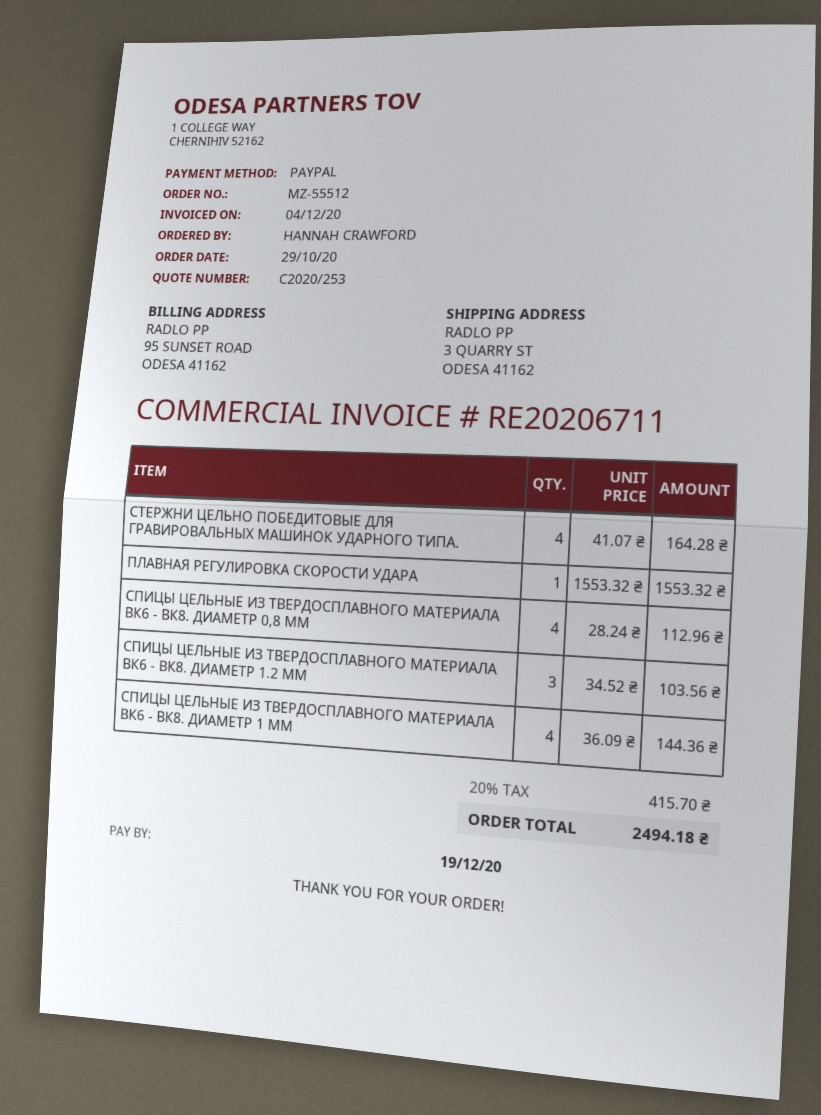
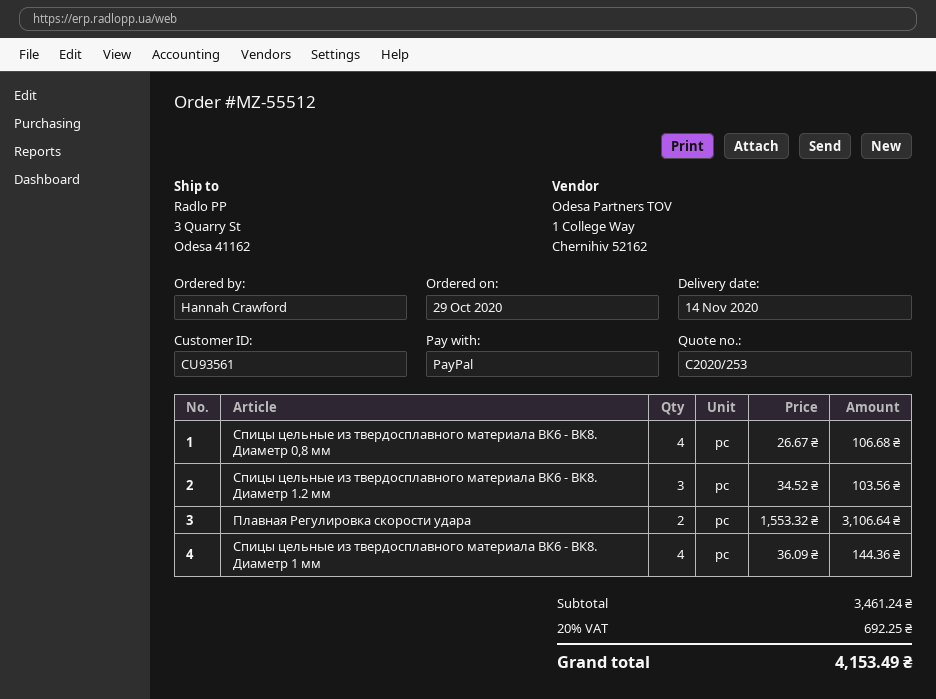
СТЕРЖНИ ЦЕЛЬНО ПОБЕДИТОВЫЕ ДЛЯ ГРАВИРОВАЛЬНЫХ МАШИНОК УДАРНОГО ТИПА.: 4 x 41.07 = 164.28 -> none
ПЛАВНАЯ РЕГУЛИРОВКА СКОРОСТИ УДАРА: 1 x 1553.32 = 1553.32 -> 2 x 1553.32 = 3106.64
СПИЦЫ ЦЕЛЬНЫЕ ИЗ ТВЕРДОСПЛАВНОГО МАТЕРИАЛА ВК6 - ВК8. ДИАМЕТР 0,8 ММ: 4 x 28.24 = 112.96 -> 4 x 26.67 = 106.68
tax: 20% = 415.70 -> 20% = 692.25
total: 2494.18 -> 4153.49

